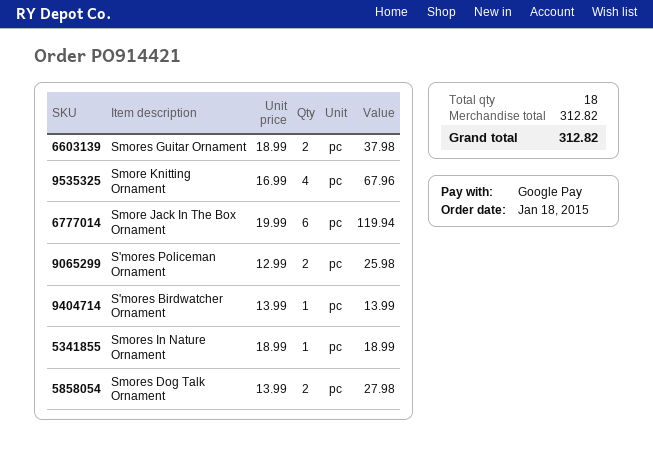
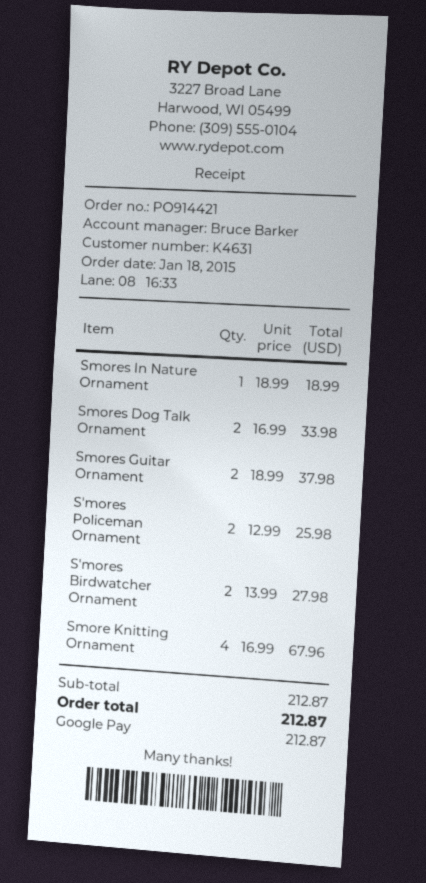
Smore Jack In The Box Ornament: 6 x 19.99 = 119.94 -> none
S'mores Birdwatcher Ornament: 1 x 13.99 = 13.99 -> 2 x 13.99 = 27.98
Smores Dog Talk Ornament: 2 x 13.99 = 27.98 -> 2 x 16.99 = 33.98
subtotal: 312.82 -> 212.87
total: 312.82 -> 212.87

